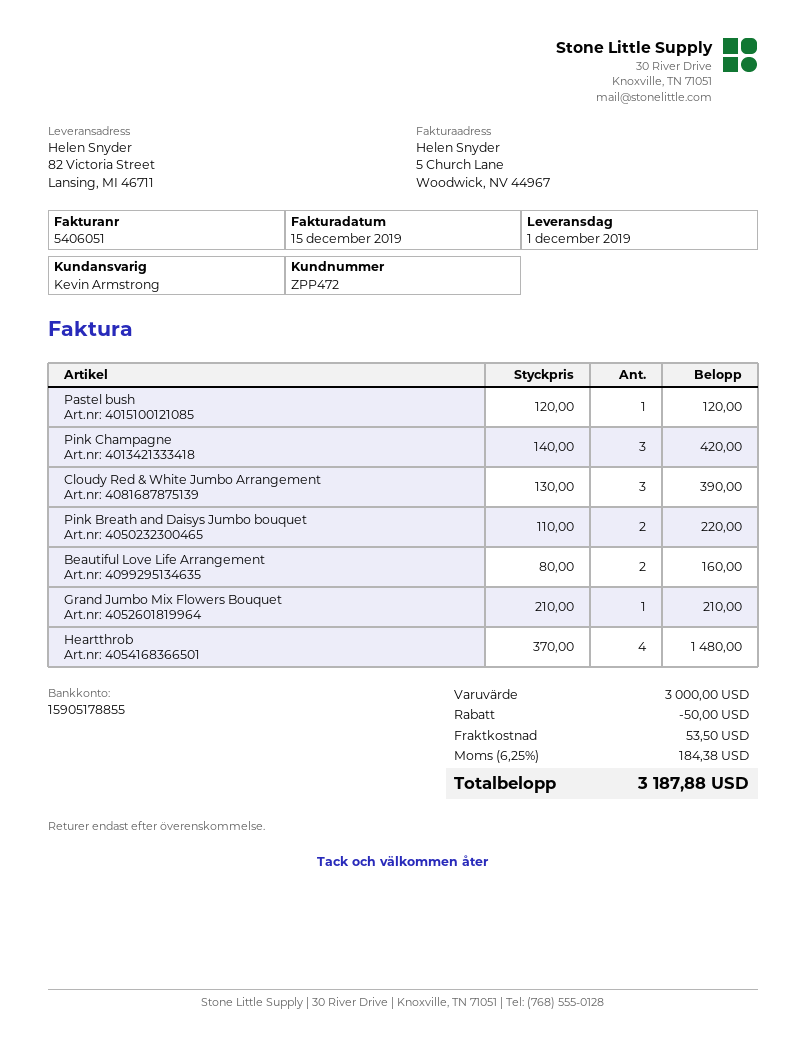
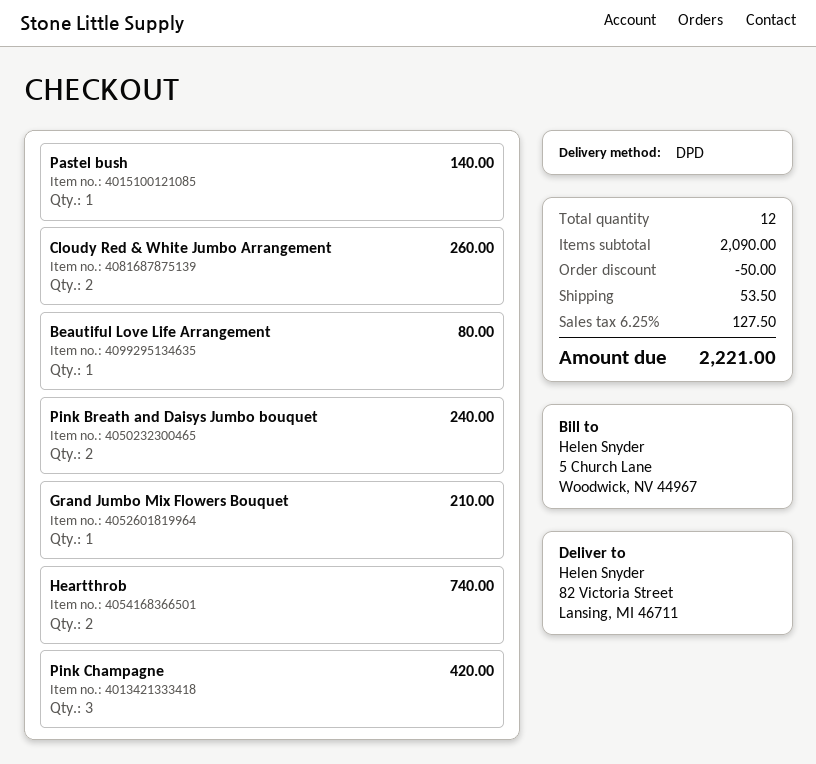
Pastel bush: 1 for 120.00 -> 1 for 140.00
Cloudy Red & White Jumbo Arrangement: 3 for 390.00 -> 2 for 260.00
Pink Breath and Daisys Jumbo bouquet: 2 for 220.00 -> 2 for 240.00
Beautiful Love Life Arrangement: 2 for 160.00 -> 1 for 80.00
Heartthrob: 4 for 1480.00 -> 2 for 740.00
subtotal: 3000.00 -> 2090.00
tax: 6.25% = 184.38 -> 6.25% = 127.50
total: 3187.88 -> 2221.00

